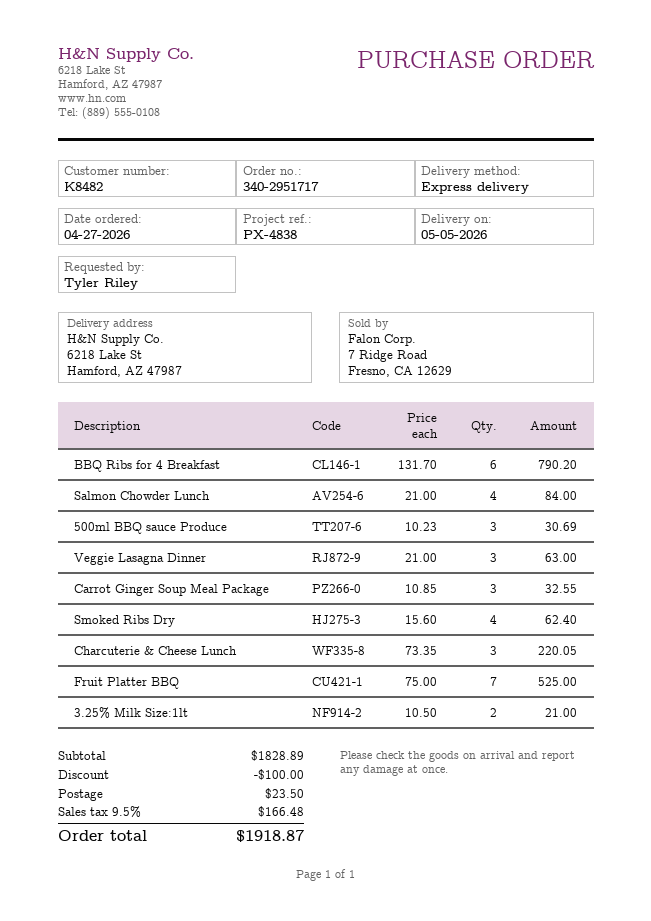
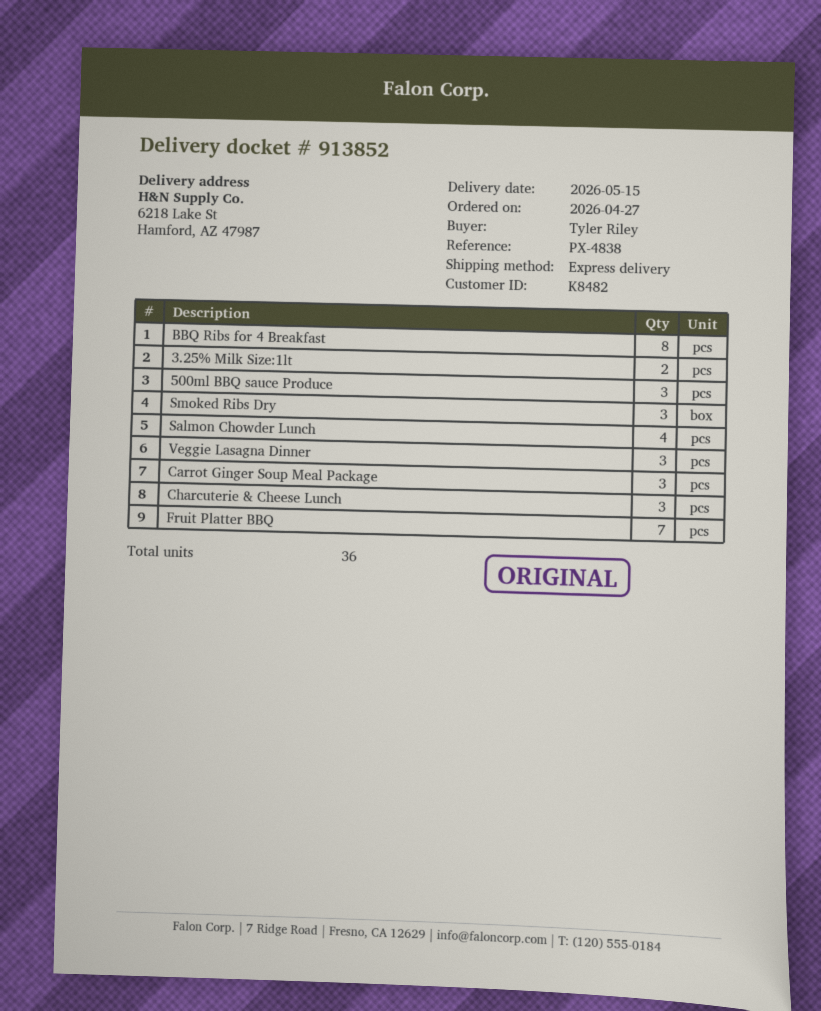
delivery date: 2026-05-05 -> 2026-05-15
BBQ Ribs for 4 Breakfast: 6 -> 8
Smoked Ribs Dry: 4 -> 3

